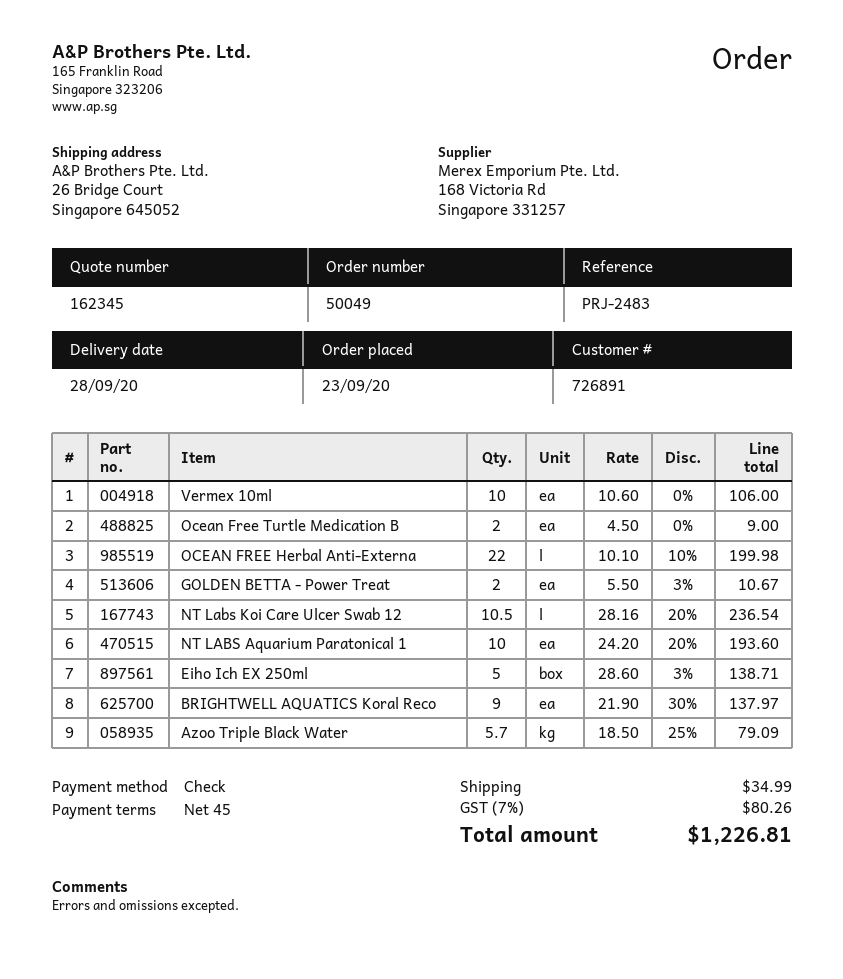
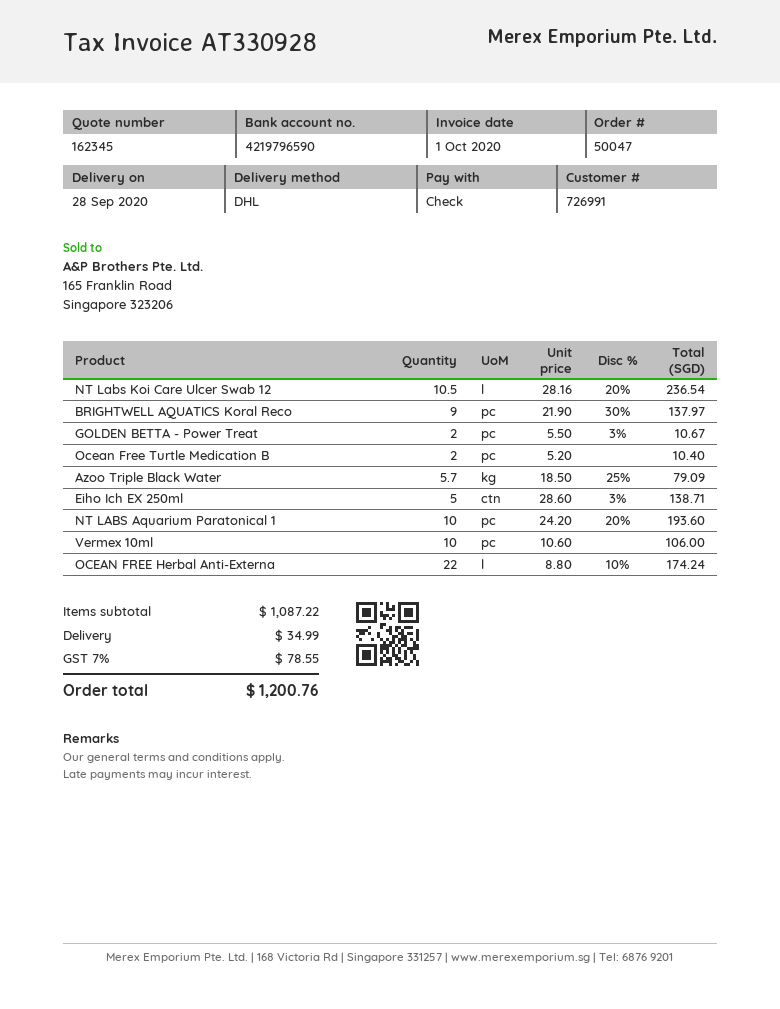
order number: 50049 -> 50047
customer number: 726891 -> 726991
Ocean Free Turtle Medication B: 2 x 4.50 = 9.00 -> 2 x 5.20 = 10.40
OCEAN FREE Herbal Anti-Externa: 22 x 10.10 - 10% = 199.98 -> 22 x 8.80 - 10% = 174.24
tax: 7% = 80.26 -> 7% = 78.55
total: 1226.81 -> 1200.76

